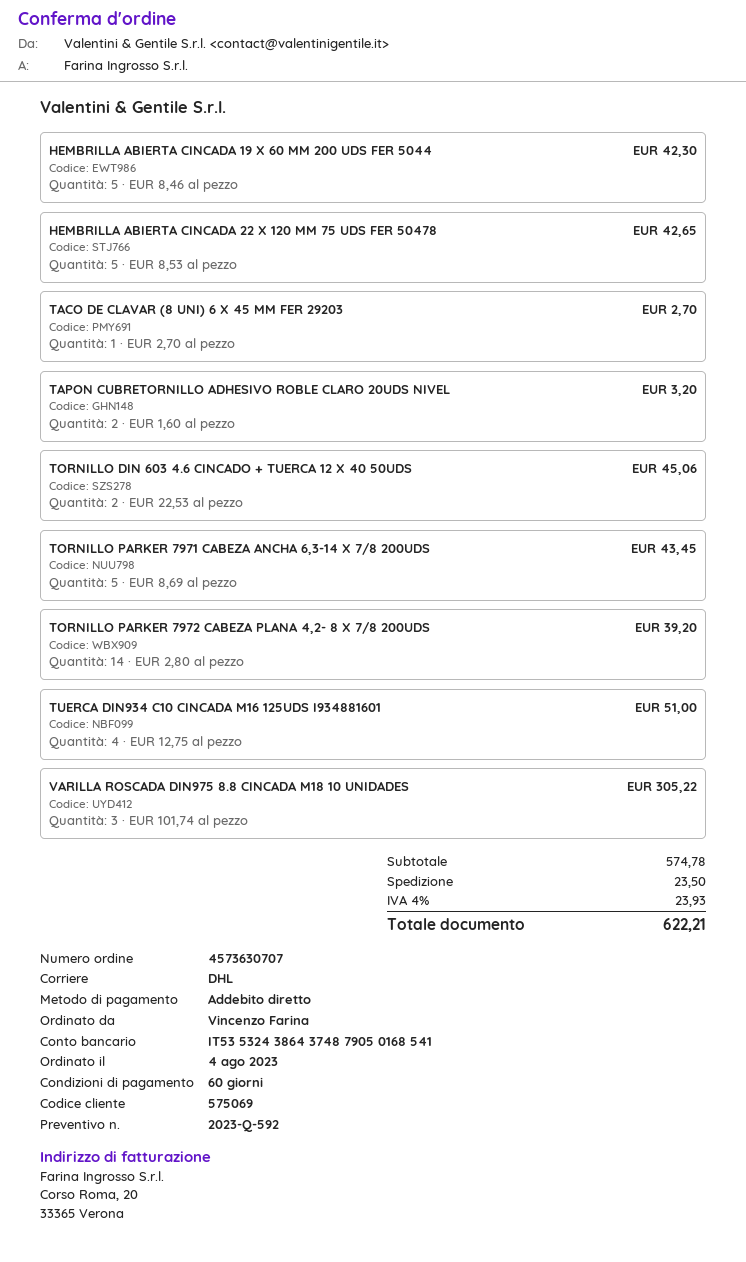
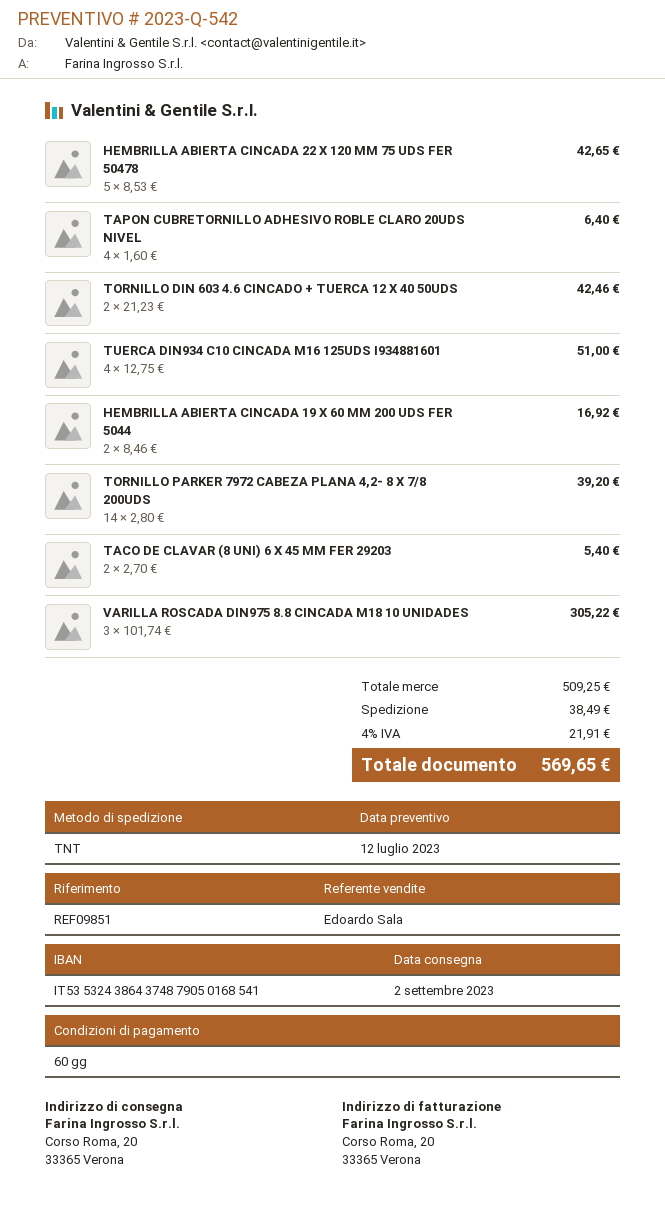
quote number: 2023-Q-592 -> 2023-Q-542
shipping method: DHL -> TNT
HEMBRILLA ABIERTA CINCADA 19 X 60 MM 200 UDS FER 5044: 5 x 8.46 = 42.30 -> 2 x 8.46 = 16.92
TACO DE CLAVAR (8 UNI) 6 X 45 MM FER 29203: 1 x 2.70 = 2.70 -> 2 x 2.70 = 5.40
TAPON CUBRETORNILLO ADHESIVO ROBLE CLARO 20UDS NIVEL: 2 x 1.60 = 3.20 -> 4 x 1.60 = 6.40
TORNILLO DIN 603 4.6 CINCADO + TUERCA 12 X 40 50UDS: 2 x 22.53 = 45.06 -> 2 x 21.23 = 42.46
TORNILLO PARKER 7971 CABEZA ANCHA 6,3-14 X 7/8 200UDS: 5 x 8.69 = 43.45 -> none
subtotal: 574.78 -> 509.25
shipping: 23.50 -> 38.49
tax: 4% = 23.93 -> 4% = 21.91
total: 622.21 -> 569.65

